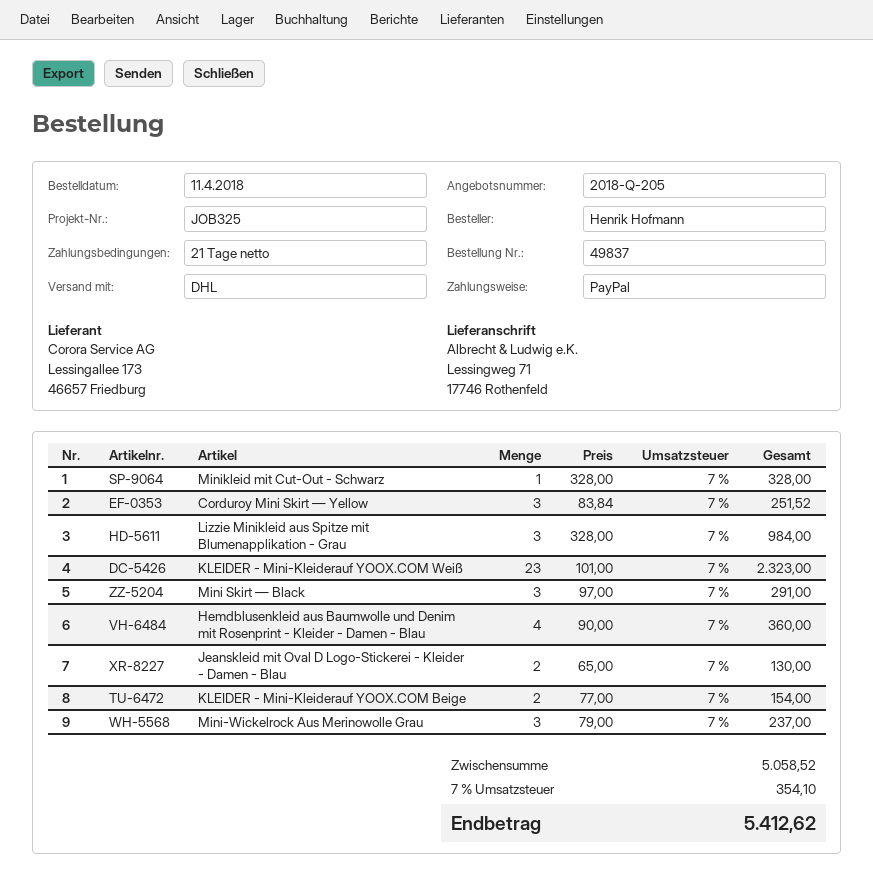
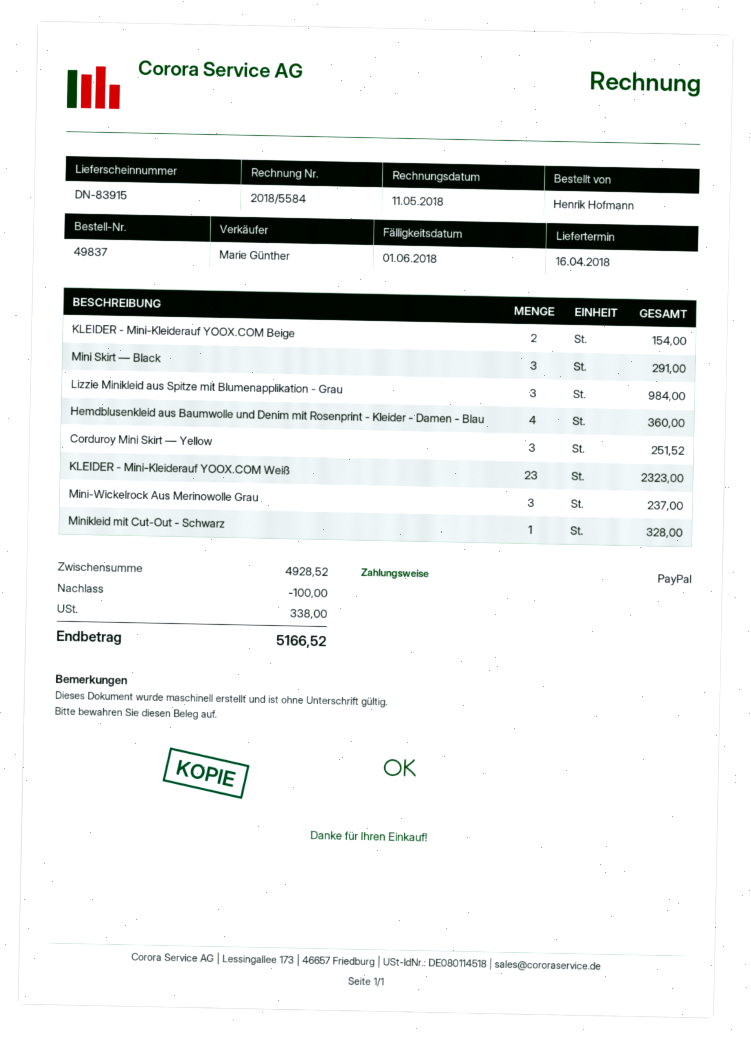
Jeanskleid mit Oval D Logo-Stickerei - Kleider - Damen - Blau: 2 for 130.00 -> none
subtotal: 5058.52 -> 4928.52
discount: none -> 100.00
tax: 354.10 -> 338.00
total: 5412.62 -> 5166.52

